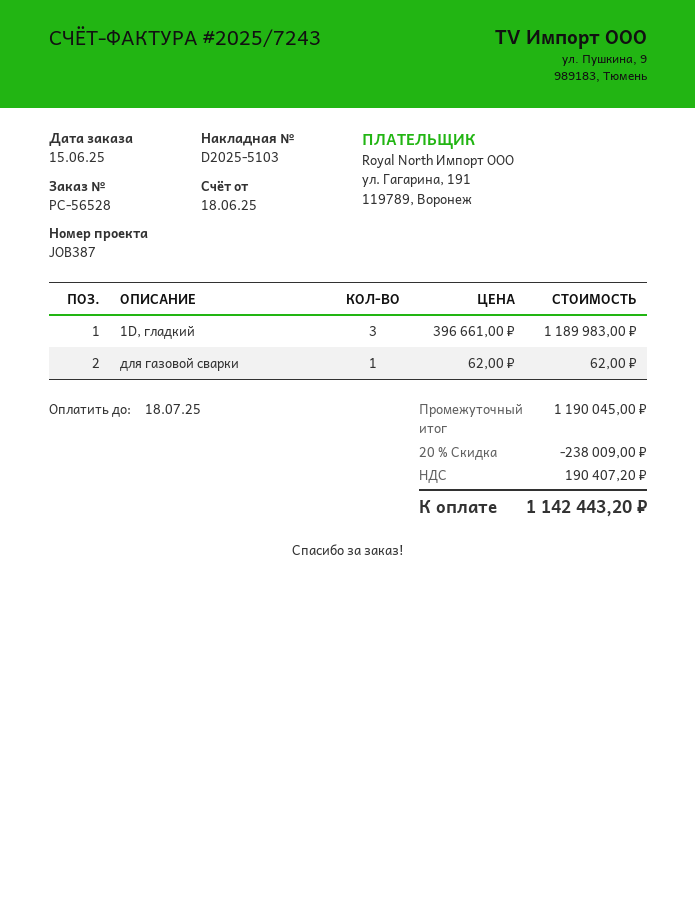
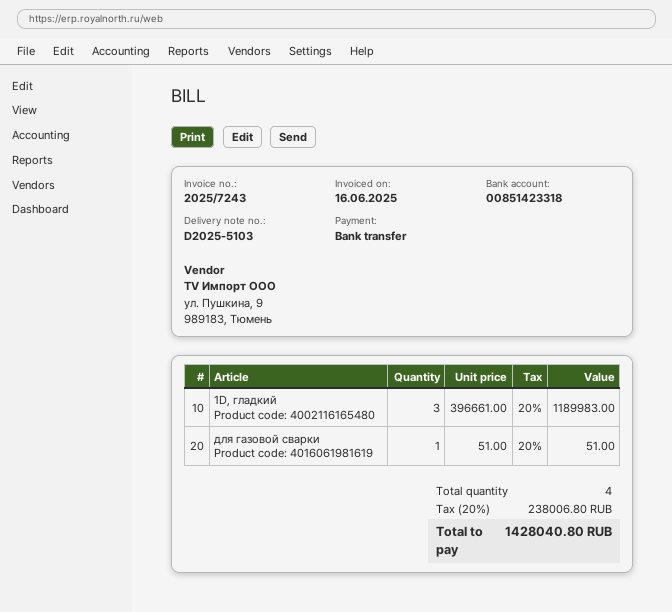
invoice date: 2025-06-18 -> 2025-06-16
для газовой сварки: 1 x 62.00 = 62.00 -> 1 x 51.00 = 51.00
discount: 20% = 238009.00 -> none
tax: 190407.20 -> 238006.80
total: 1142443.20 -> 1428040.80

